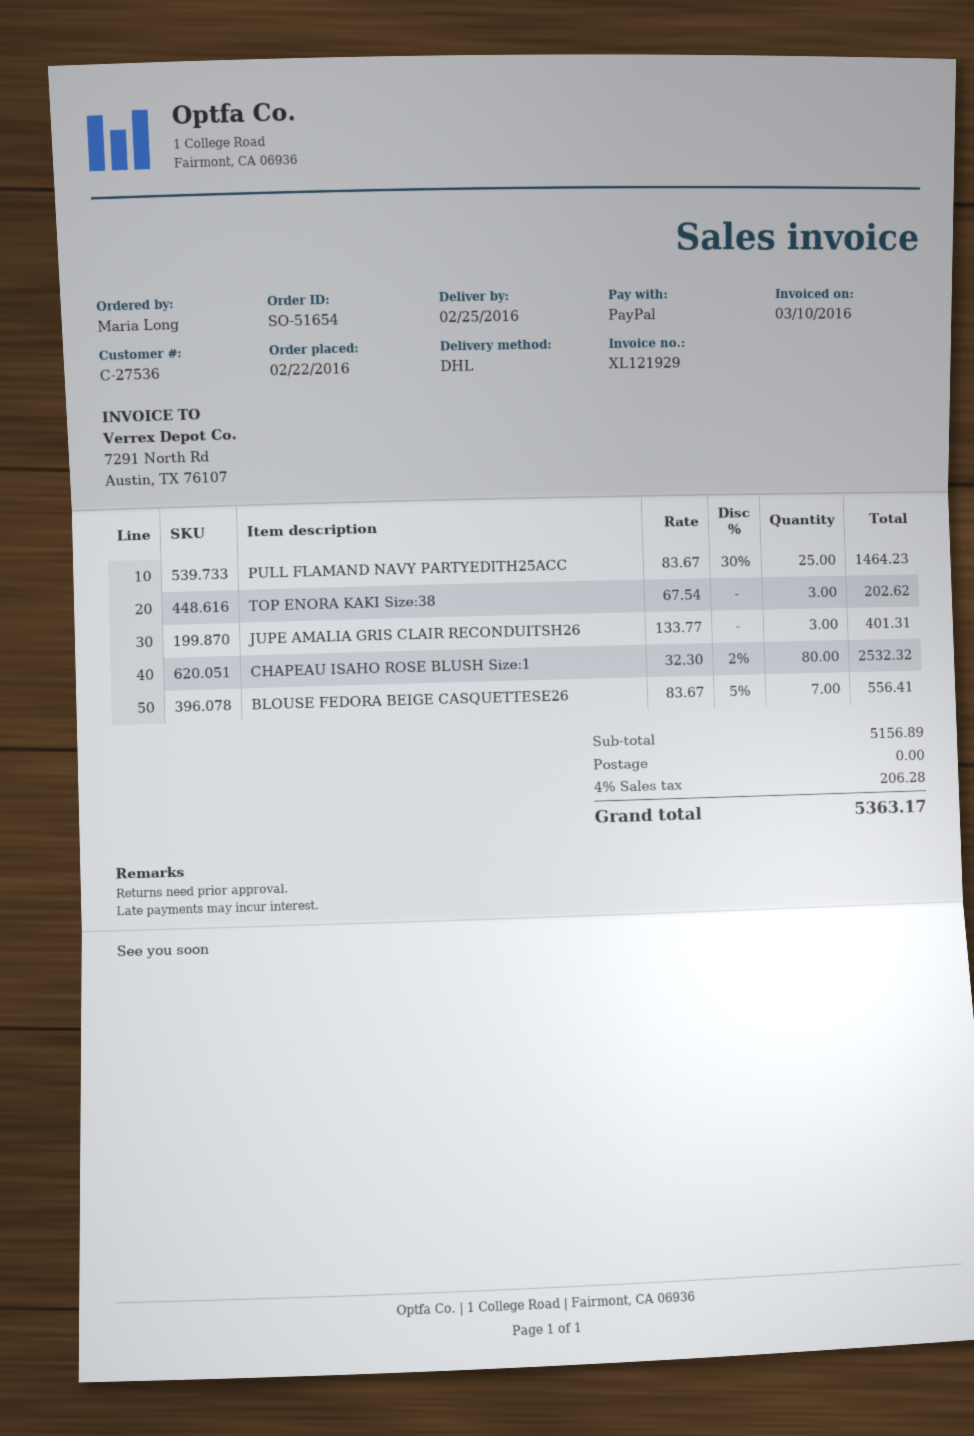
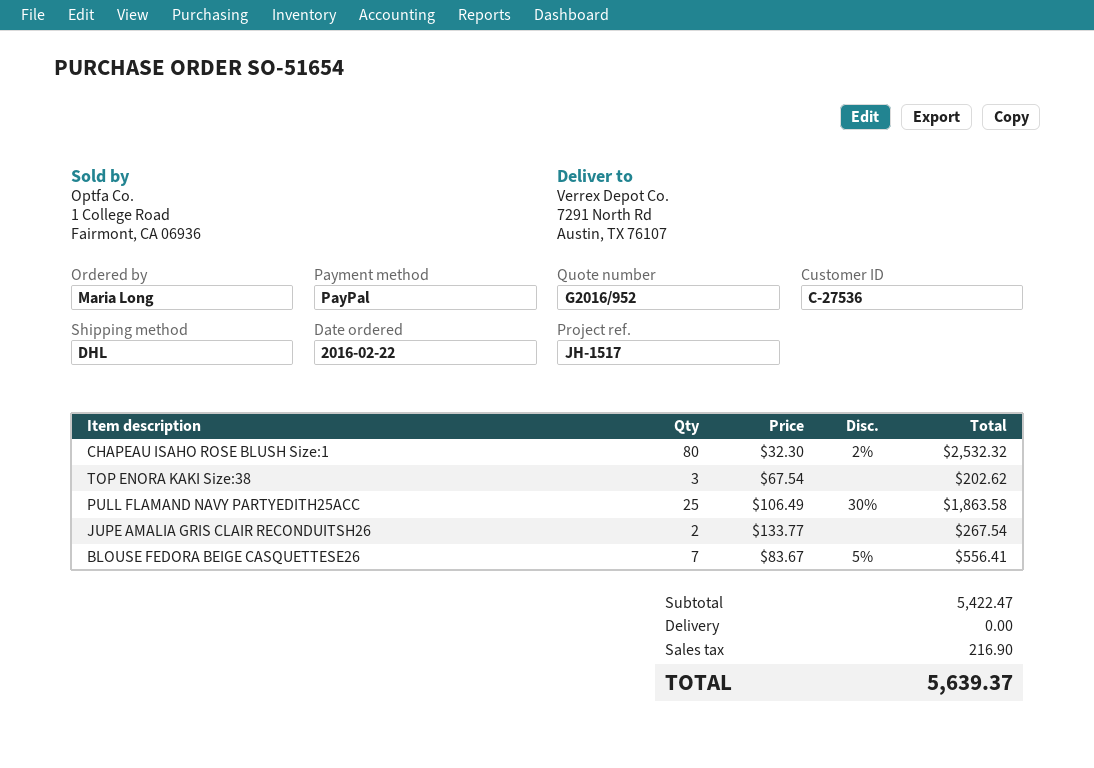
PULL FLAMAND NAVY PARTYEDITH25ACC: 25 x 83.67 - 30% = 1464.23 -> 25 x 106.49 - 30% = 1863.58
JUPE AMALIA GRIS CLAIR RECONDUITSH26: 3 x 133.77 = 401.31 -> 2 x 133.77 = 267.54
subtotal: 5156.89 -> 5422.47
tax: 206.28 -> 216.90
total: 5363.17 -> 5639.37

